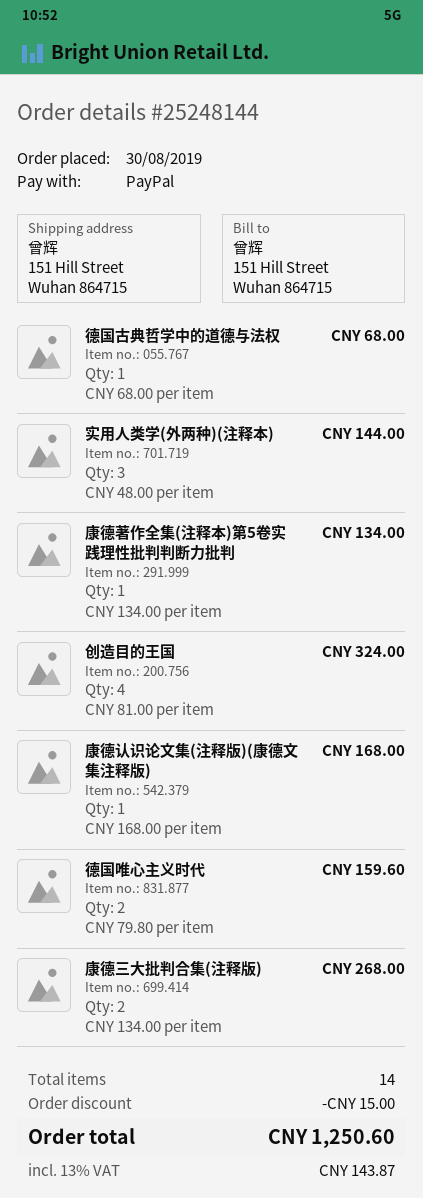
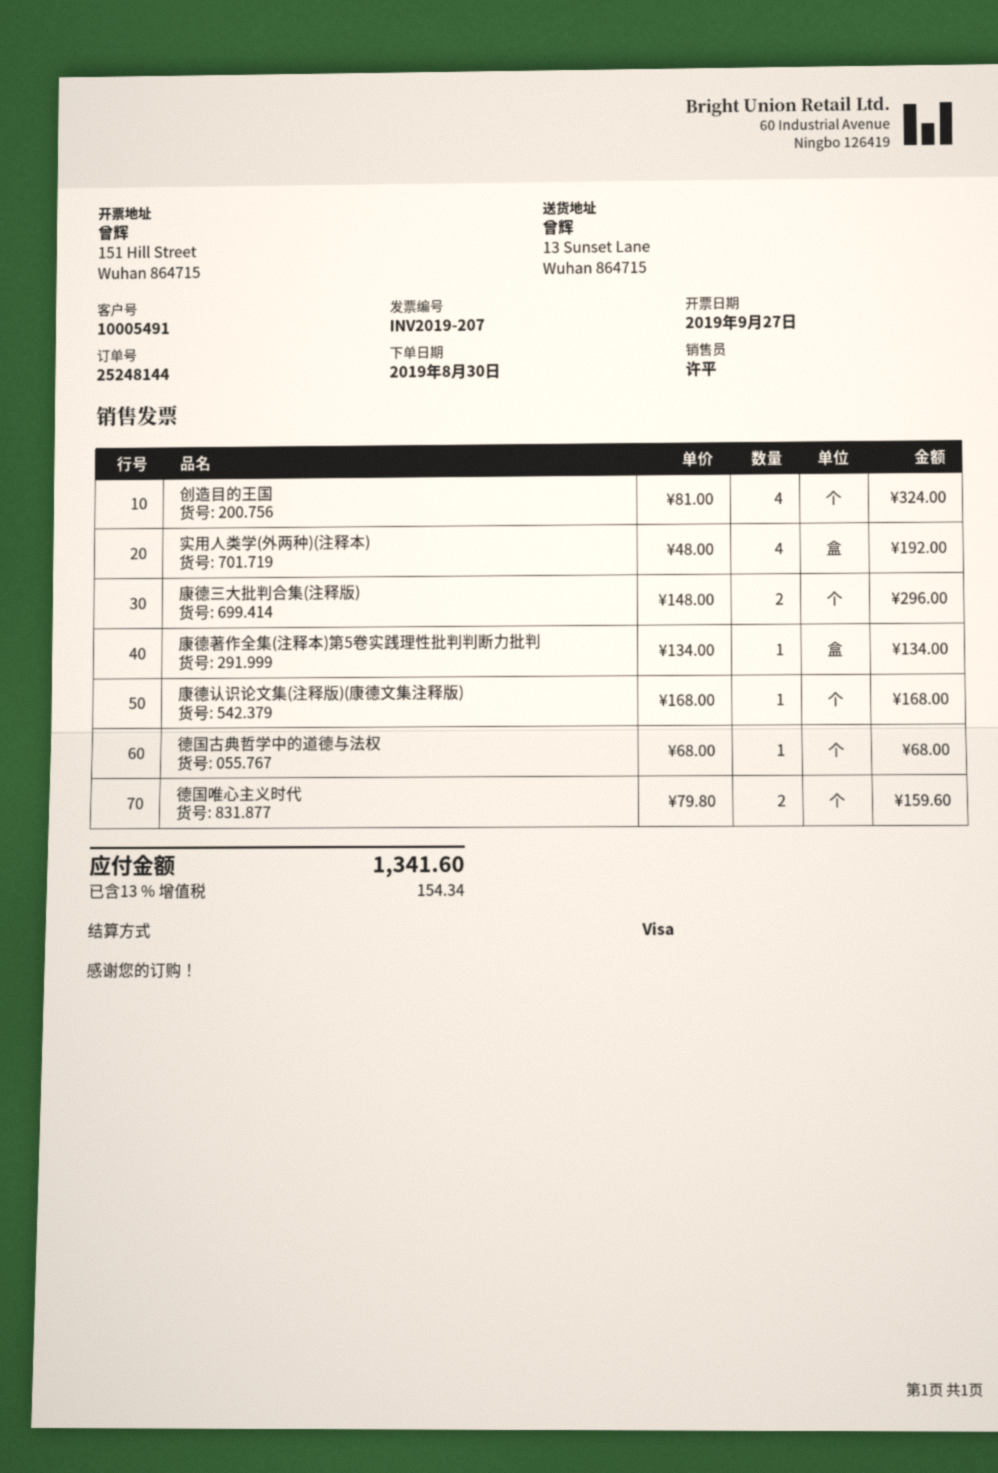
payment method: PayPal -> Visa
ship to: 151 Hill Street, Wuhan 864715 -> 13 Sunset Lane, Wuhan 864715
实用人类学(外两种)(注释本): 3 x 48.00 = 144.00 -> 4 x 48.00 = 192.00
康德三大批判合集(注释版): 2 x 134.00 = 268.00 -> 2 x 148.00 = 296.00
discount: 15.00 -> none
tax: 13% = 143.87 -> 13% = 154.34
total: 1250.60 -> 1341.60

